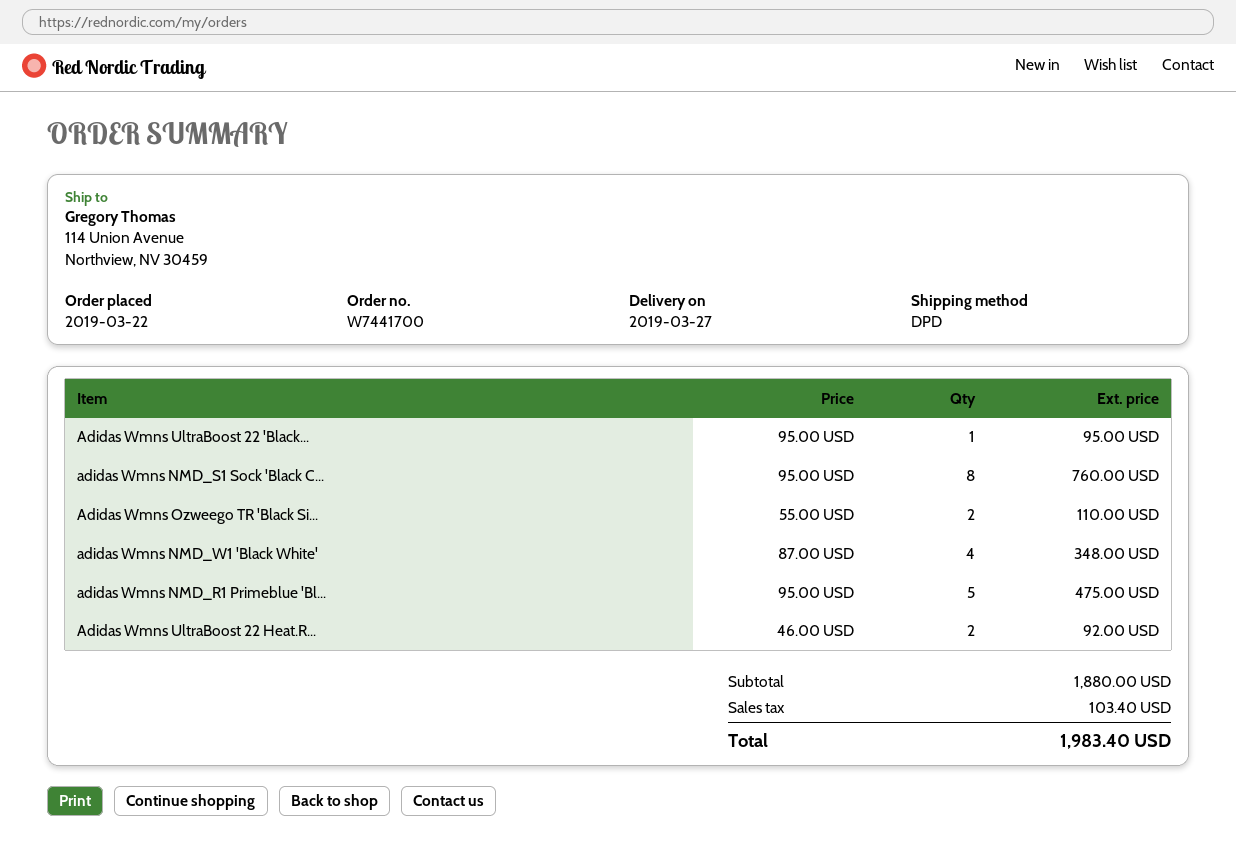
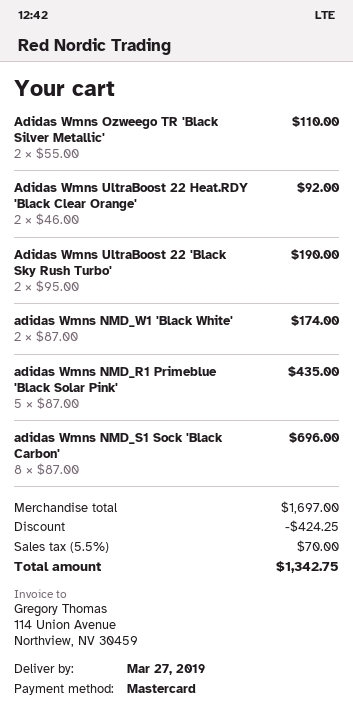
Adidas Wmns UltraBoost 22 'Black...: 1 x 95.00 = 95.00 -> 2 x 95.00 = 190.00
adidas Wmns NMD_S1 Sock 'Black C...: 8 x 95.00 = 760.00 -> 8 x 87.00 = 696.00
adidas Wmns NMD_W1 'Black White': 4 x 87.00 = 348.00 -> 2 x 87.00 = 174.00
adidas Wmns NMD_R1 Primeblue 'Bl...: 5 x 95.00 = 475.00 -> 5 x 87.00 = 435.00
subtotal: 1880.00 -> 1697.00
discount: none -> 424.25
tax: 103.40 -> 70.00
total: 1983.40 -> 1342.75

